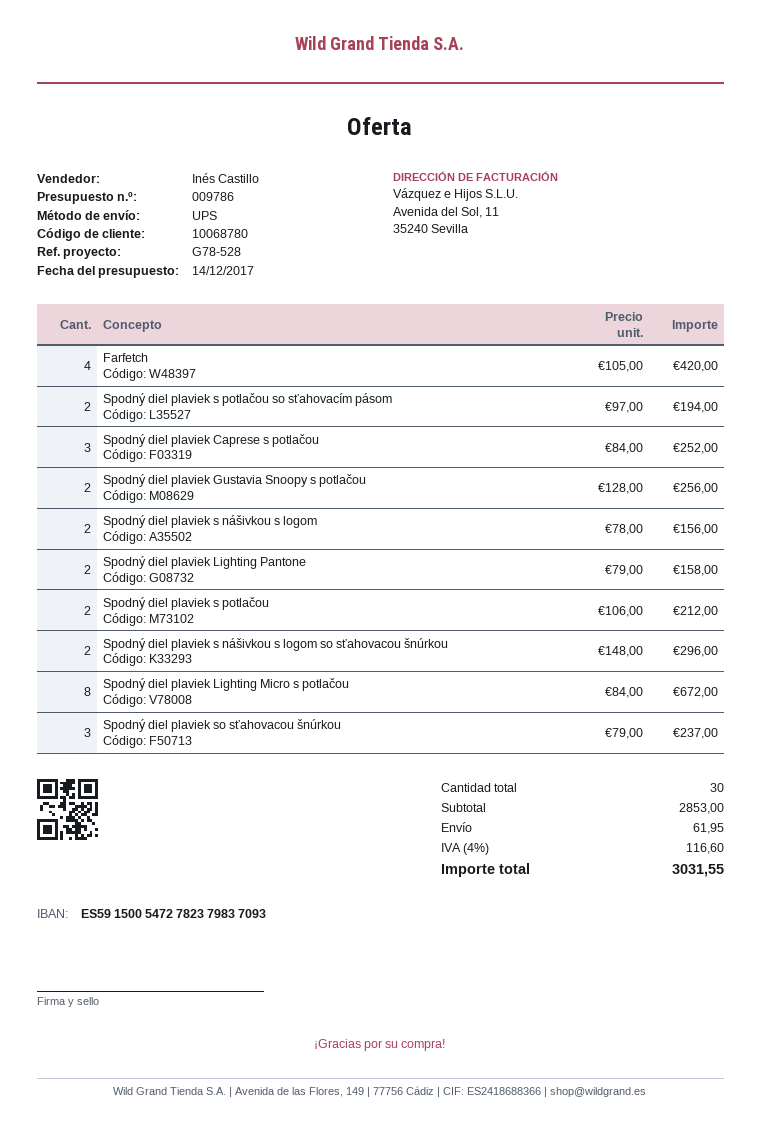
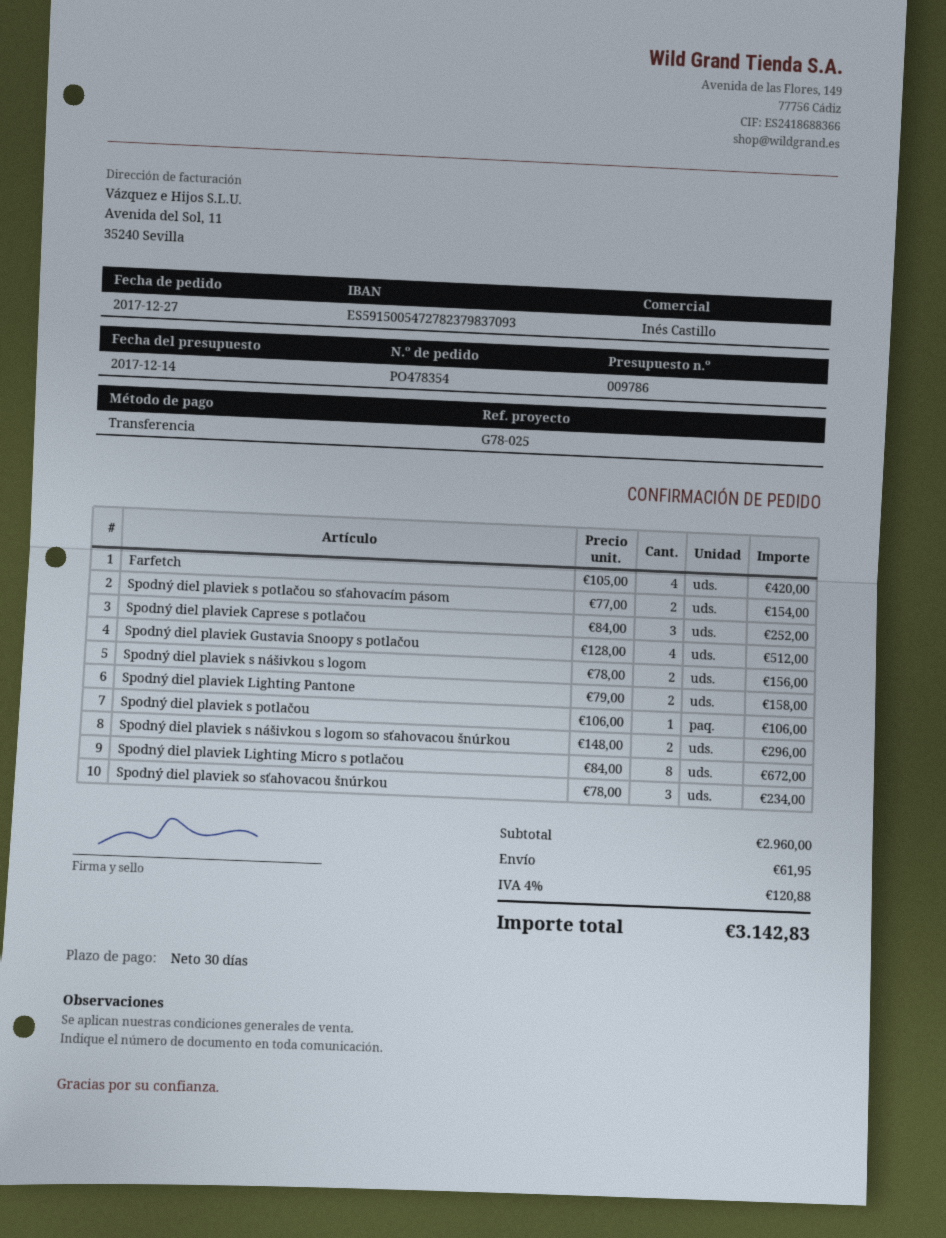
reference: G78-528 -> G78-025
Spodný diel plaviek s potlačou so sťahovacím pásom: 2 x 97.00 = 194.00 -> 2 x 77.00 = 154.00
Spodný diel plaviek Gustavia Snoopy s potlačou: 2 x 128.00 = 256.00 -> 4 x 128.00 = 512.00
Spodný diel plaviek s potlačou: 2 x 106.00 = 212.00 -> 1 x 106.00 = 106.00
Spodný diel plaviek so sťahovacou šnúrkou: 3 x 79.00 = 237.00 -> 3 x 78.00 = 234.00
subtotal: 2853.00 -> 2960.00
tax: 4% = 116.60 -> 4% = 120.88
total: 3031.55 -> 3142.83

